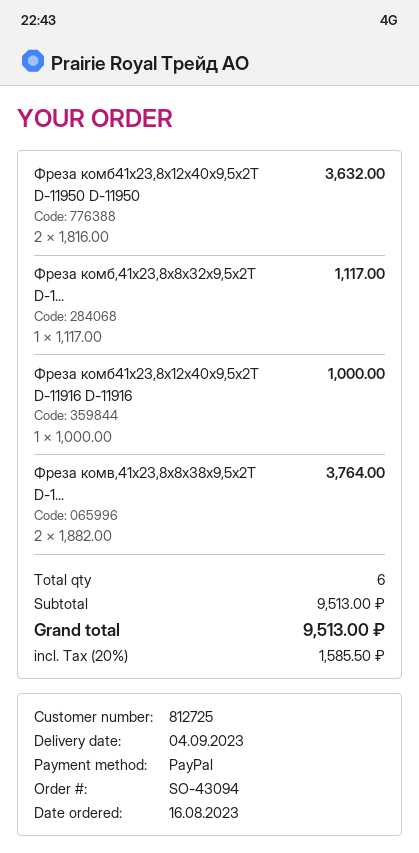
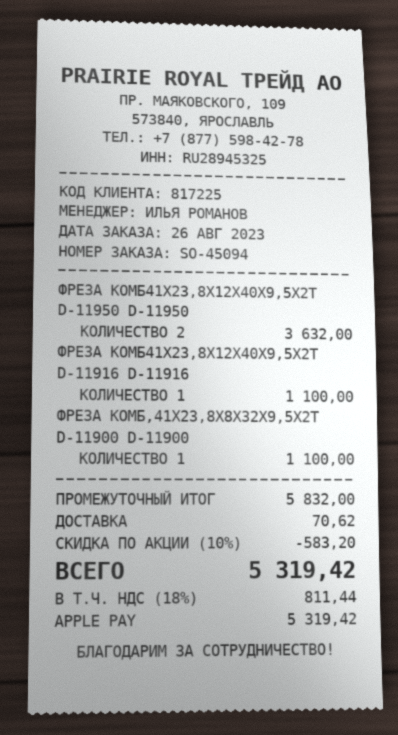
order number: SO-43094 -> SO-45094
order date: 2023-08-16 -> 2023-08-26
customer number: 812725 -> 817225
payment method: PayPal -> Apple Pay
Фреза комб,41х23,8х8х32х9,5х2Т D-1...: 1 for 1117.00 -> 1 for 1100.00
Фреза комб41х23,8х12х40х9,5х2Т D-11916 D-11916: 1 for 1000.00 -> 1 for 1100.00
Фреза комв,41х23,8х8х38х9,5х2Т D-1...: 2 for 3764.00 -> none
subtotal: 9513.00 -> 5832.00
discount: none -> 10% = 583.20
shipping: none -> 70.62
tax: 20% = 1585.50 -> 18% = 811.44
total: 9513.00 -> 5319.42

